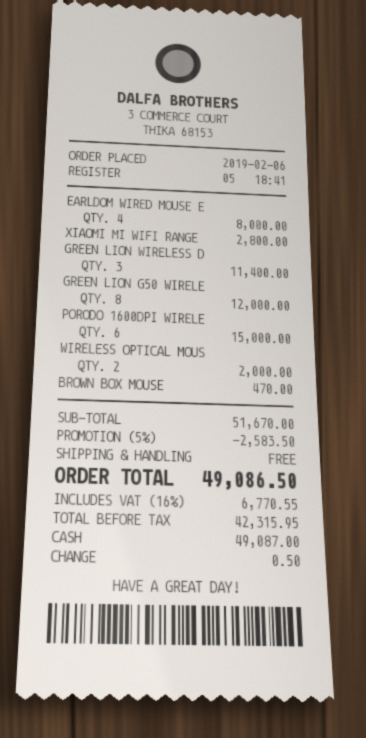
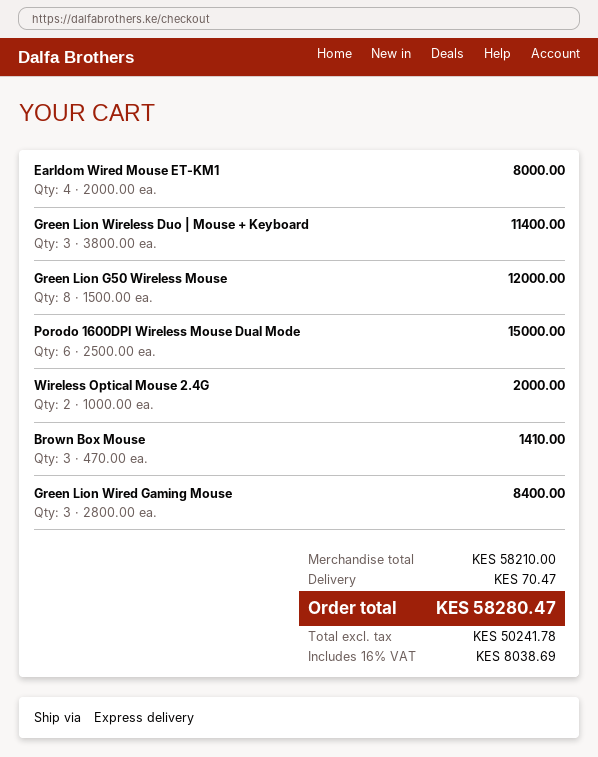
XIAOMI MI WIFI RANGE: 1 for 2800.00 -> none
BROWN BOX MOUSE: 1 for 470.00 -> 3 for 1410.00
Green Lion Wired Gaming Mouse: none -> 3 for 8400.00
subtotal: 51670.00 -> 58210.00
discount: 5% = 2583.50 -> none
shipping: 0.00 -> 70.47
net: 42315.95 -> 50241.78
tax: 16% = 6770.55 -> 16% = 8038.69
total: 49086.50 -> 58280.47

